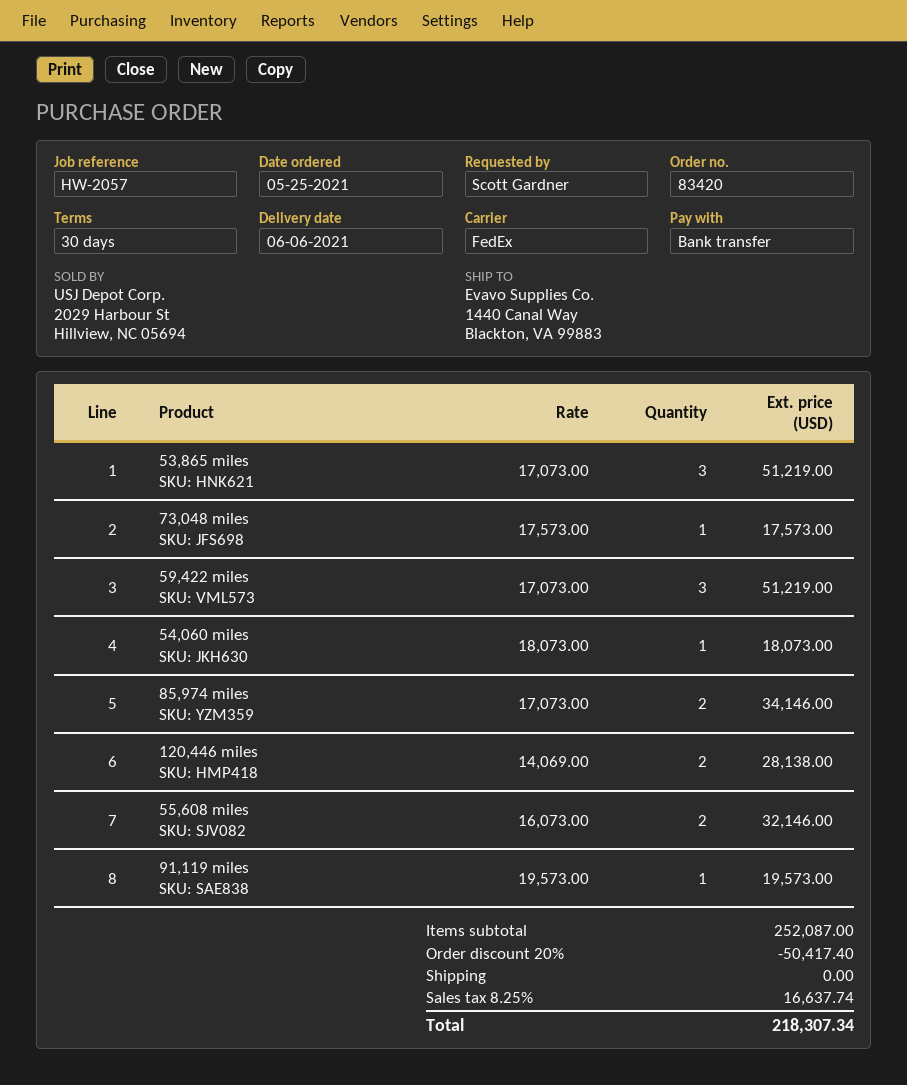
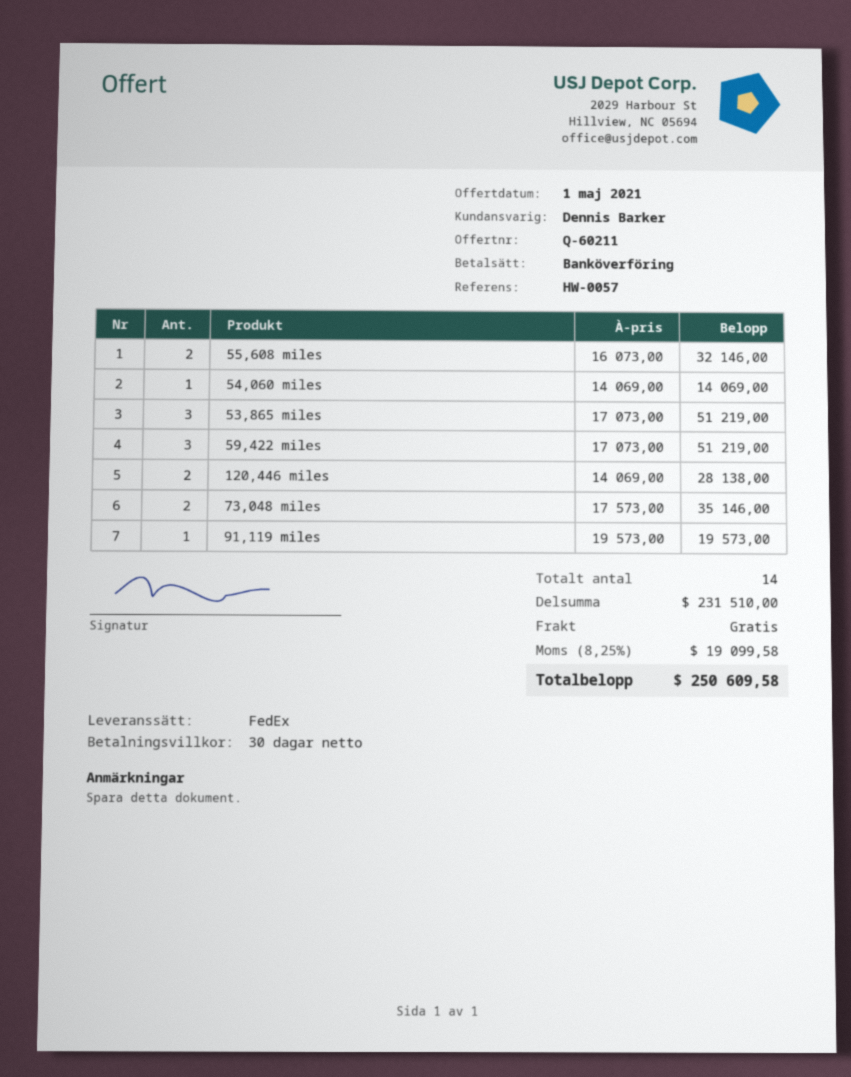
reference: HW-2057 -> HW-0057
73,048 miles: 1 x 17573.00 = 17573.00 -> 2 x 17573.00 = 35146.00
54,060 miles: 1 x 18073.00 = 18073.00 -> 1 x 14069.00 = 14069.00
85,974 miles: 2 x 17073.00 = 34146.00 -> none
subtotal: 252087.00 -> 231510.00
discount: 20% = 50417.40 -> none
tax: 8.25% = 16637.74 -> 8.25% = 19099.58
total: 218307.34 -> 250609.58

